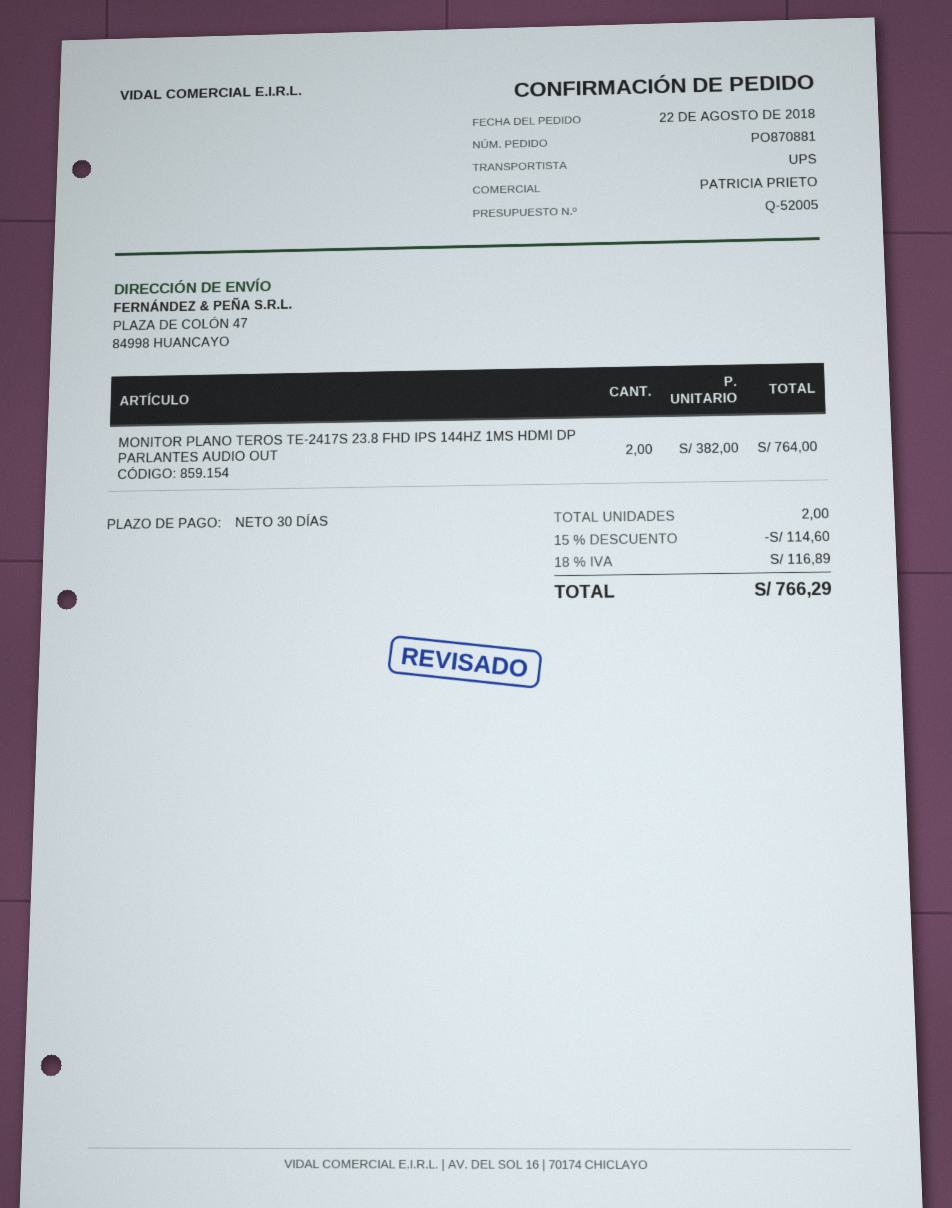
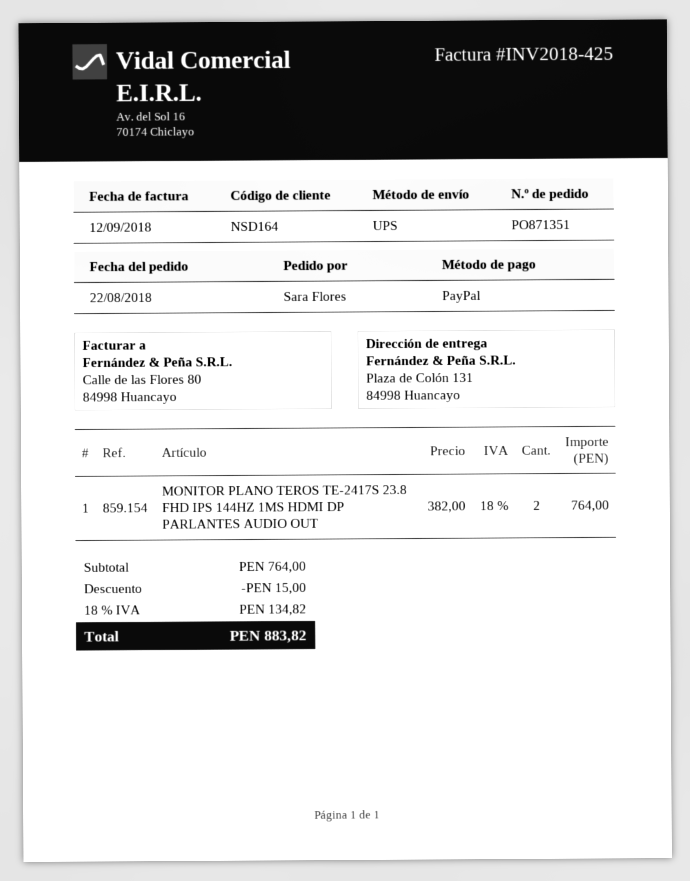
order number: PO870881 -> PO871351
ship to: PLAZA DE COLÓN 47, 84998 HUANCAYO -> Plaza de Colón 131, 84998 Huancayo
discount: 114.60 -> 15.00
tax: 18% = 116.89 -> 18% = 134.82
total: 766.29 -> 883.82

